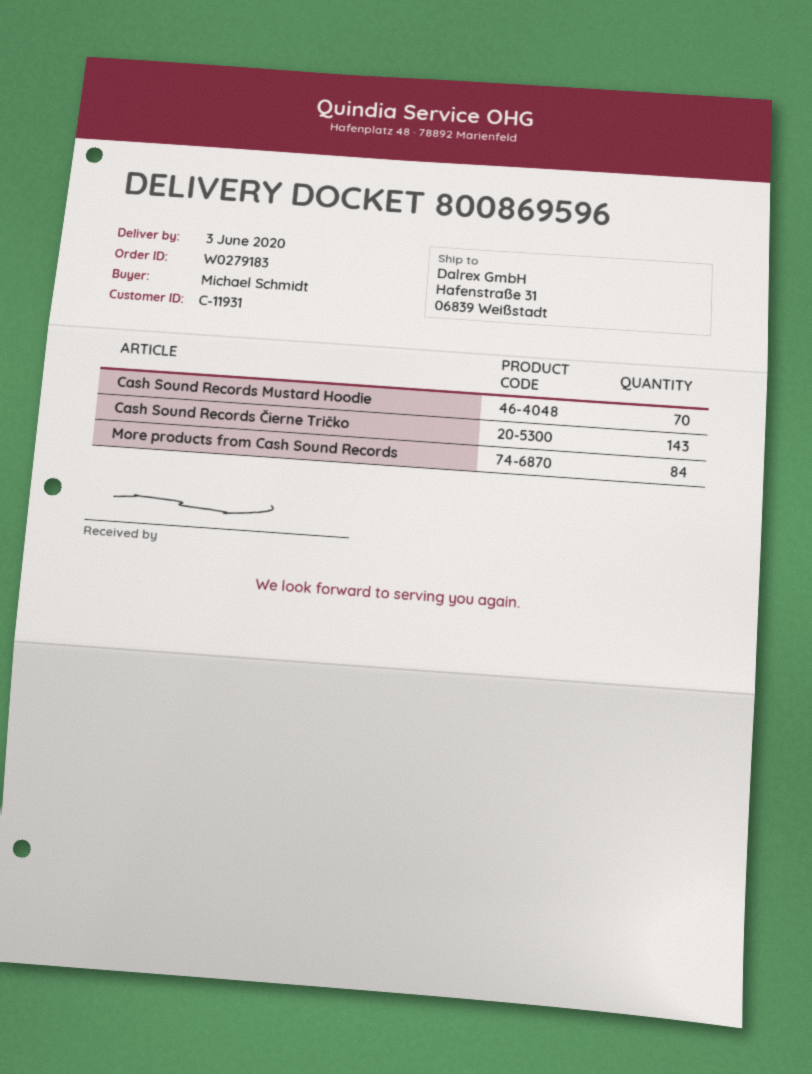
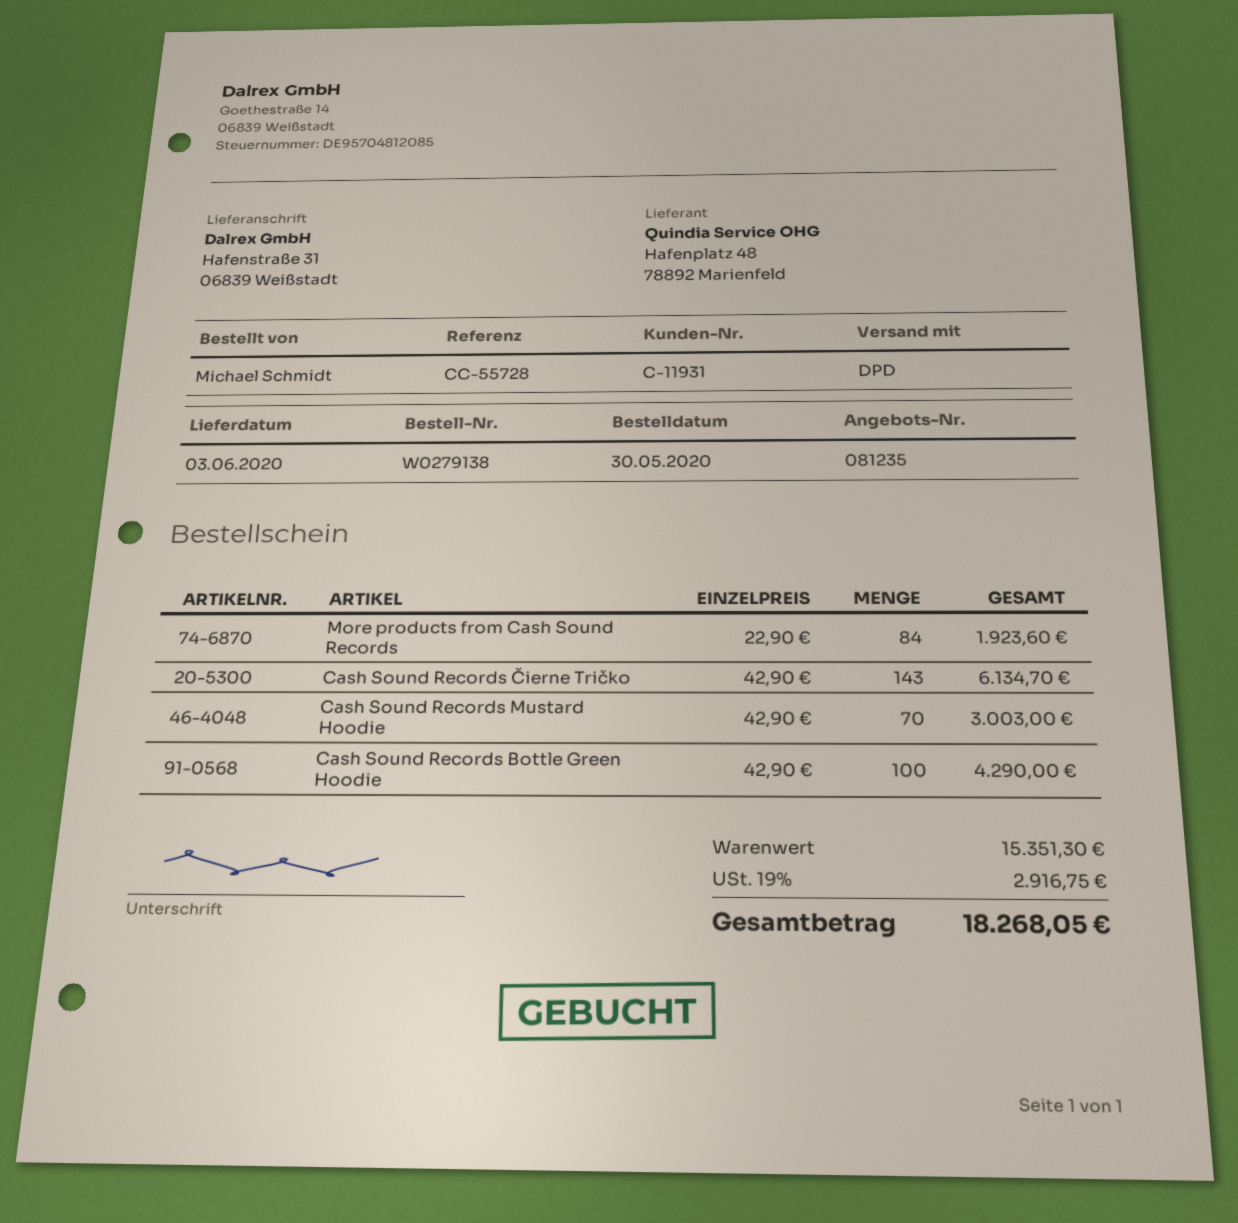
order number: W0279183 -> W0279138
Cash Sound Records Bottle Green Hoodie: none -> 100

